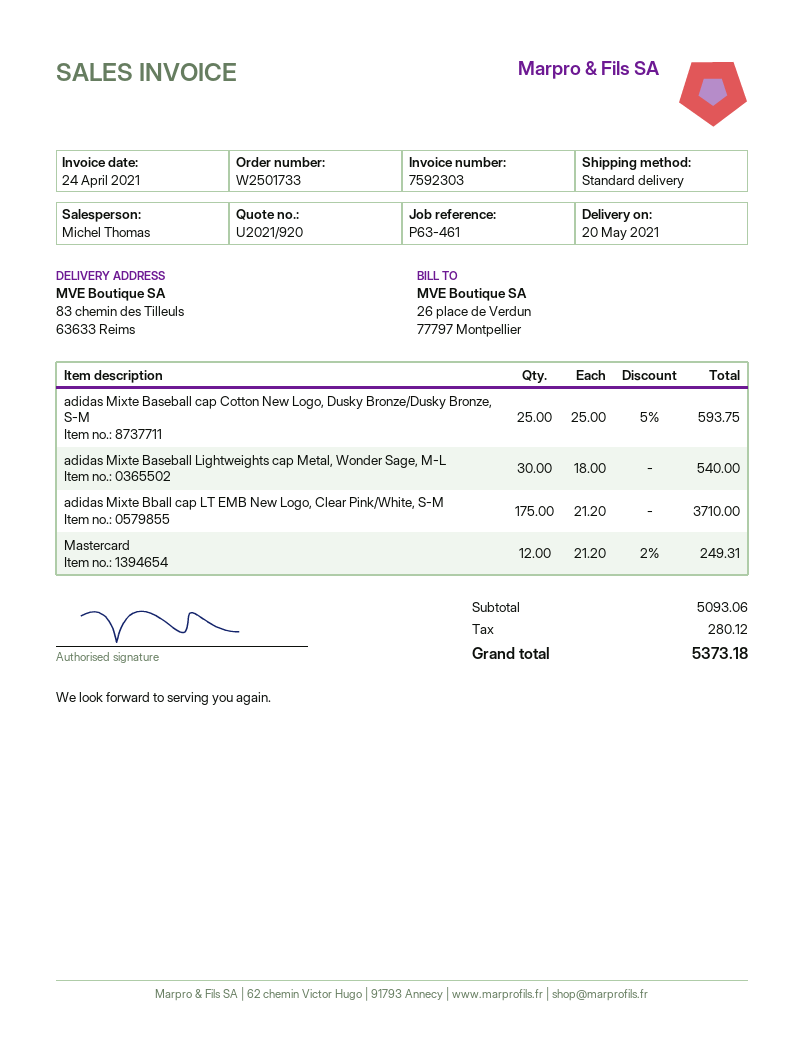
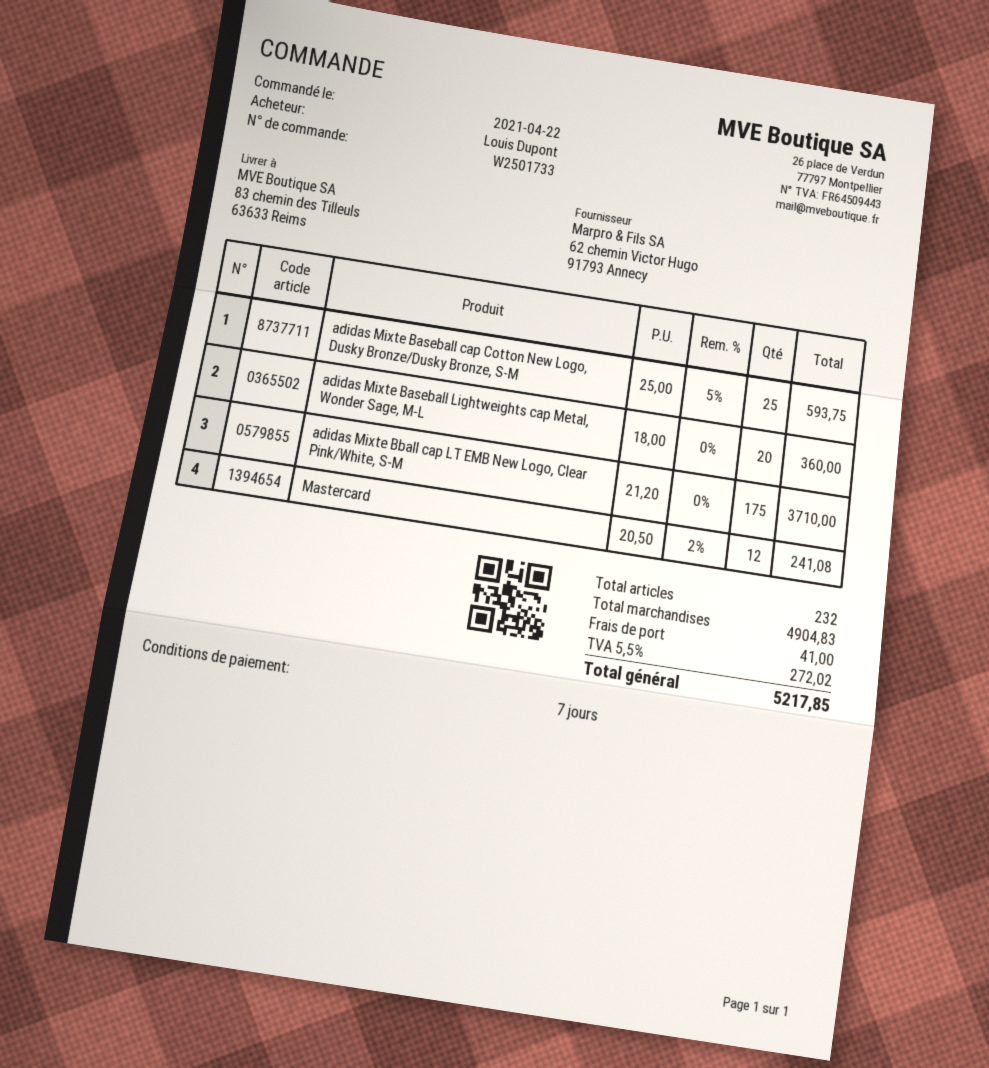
adidas Mixte Baseball Lightweights cap Metal, Wonder Sage, M-L: 30 x 18.00 = 540.00 -> 20 x 18.00 = 360.00
Mastercard: 12 x 21.20 - 2% = 249.31 -> 12 x 20.50 - 2% = 241.08
subtotal: 5093.06 -> 4904.83
shipping: none -> 41.00
tax: 280.12 -> 272.02
total: 5373.18 -> 5217.85

